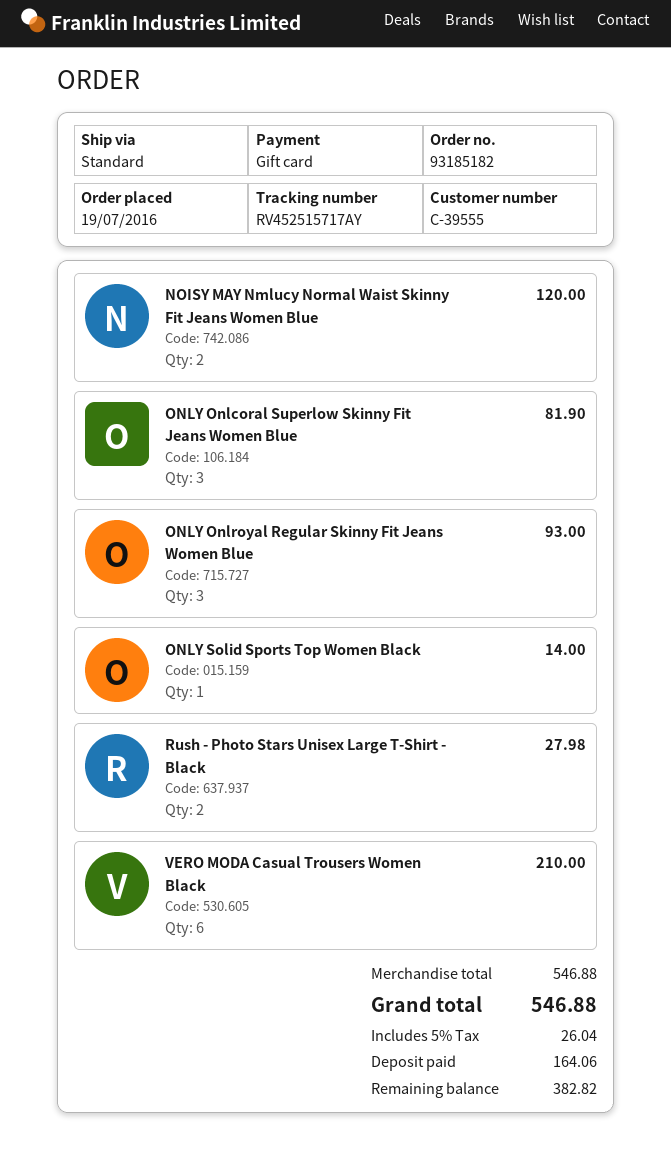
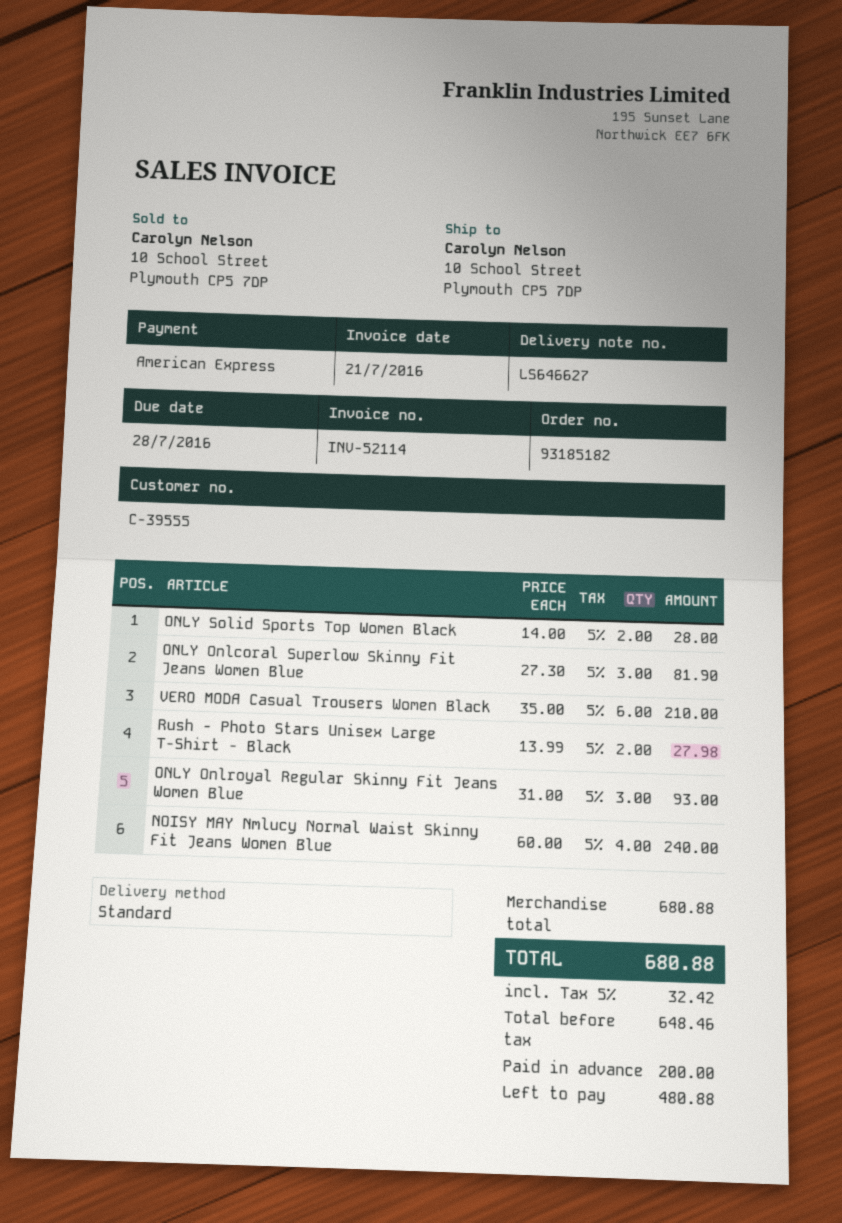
payment method: gift card -> American Express
NOISY MAY Nmlucy Normal Waist Skinny Fit Jeans Women Blue: 2 for 120.00 -> 4 for 240.00
ONLY Solid Sports Top Women Black: 1 for 14.00 -> 2 for 28.00
subtotal: 546.88 -> 680.88
tax: 5% = 26.04 -> 5% = 32.42
total: 546.88 -> 680.88
deposit: 164.06 -> 200.00
balance: 382.82 -> 480.88

